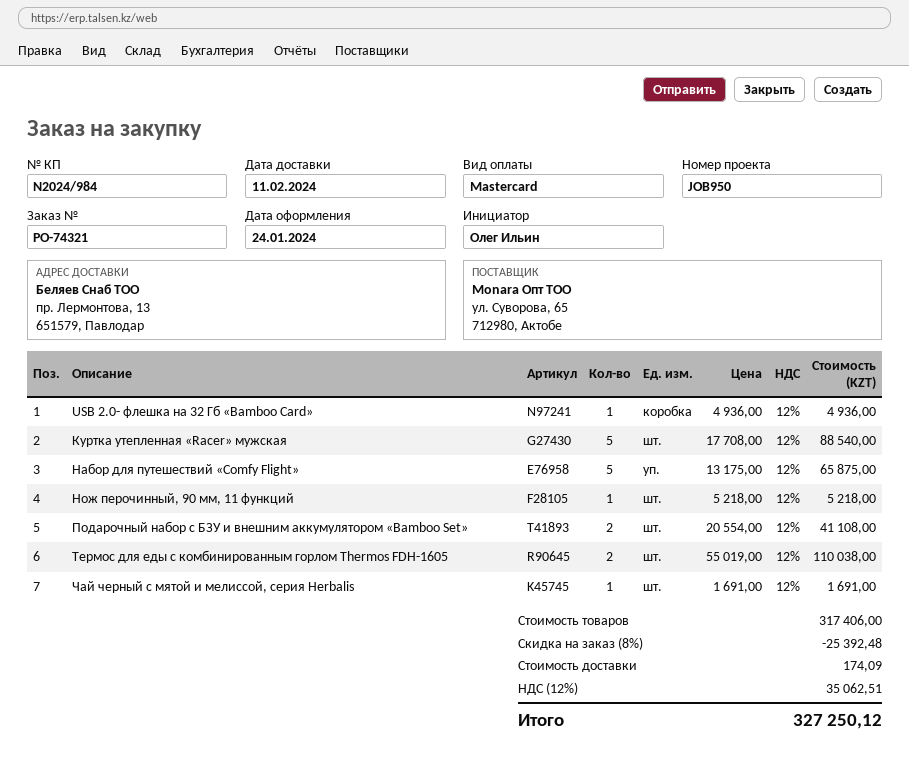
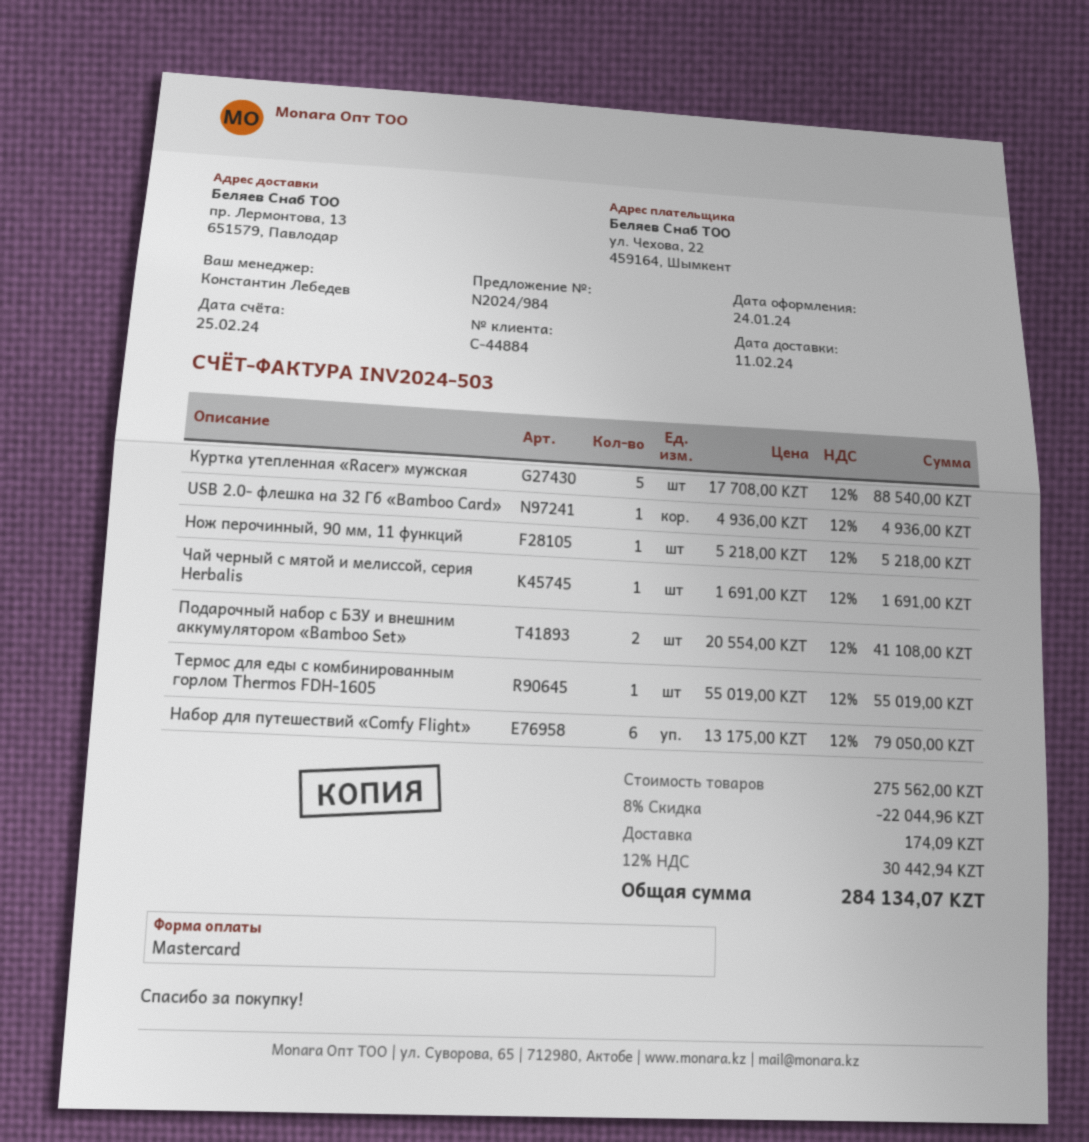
Набор для путешествий «Comfy Flight»: 5 x 13175.00 = 65875.00 -> 6 x 13175.00 = 79050.00
Термос для еды с комбинированным горлом Thermos FDH-1605: 2 x 55019.00 = 110038.00 -> 1 x 55019.00 = 55019.00
subtotal: 317406.00 -> 275562.00
discount: 8% = 25392.48 -> 8% = 22044.96
tax: 12% = 35062.51 -> 12% = 30442.94
total: 327250.12 -> 284134.07

